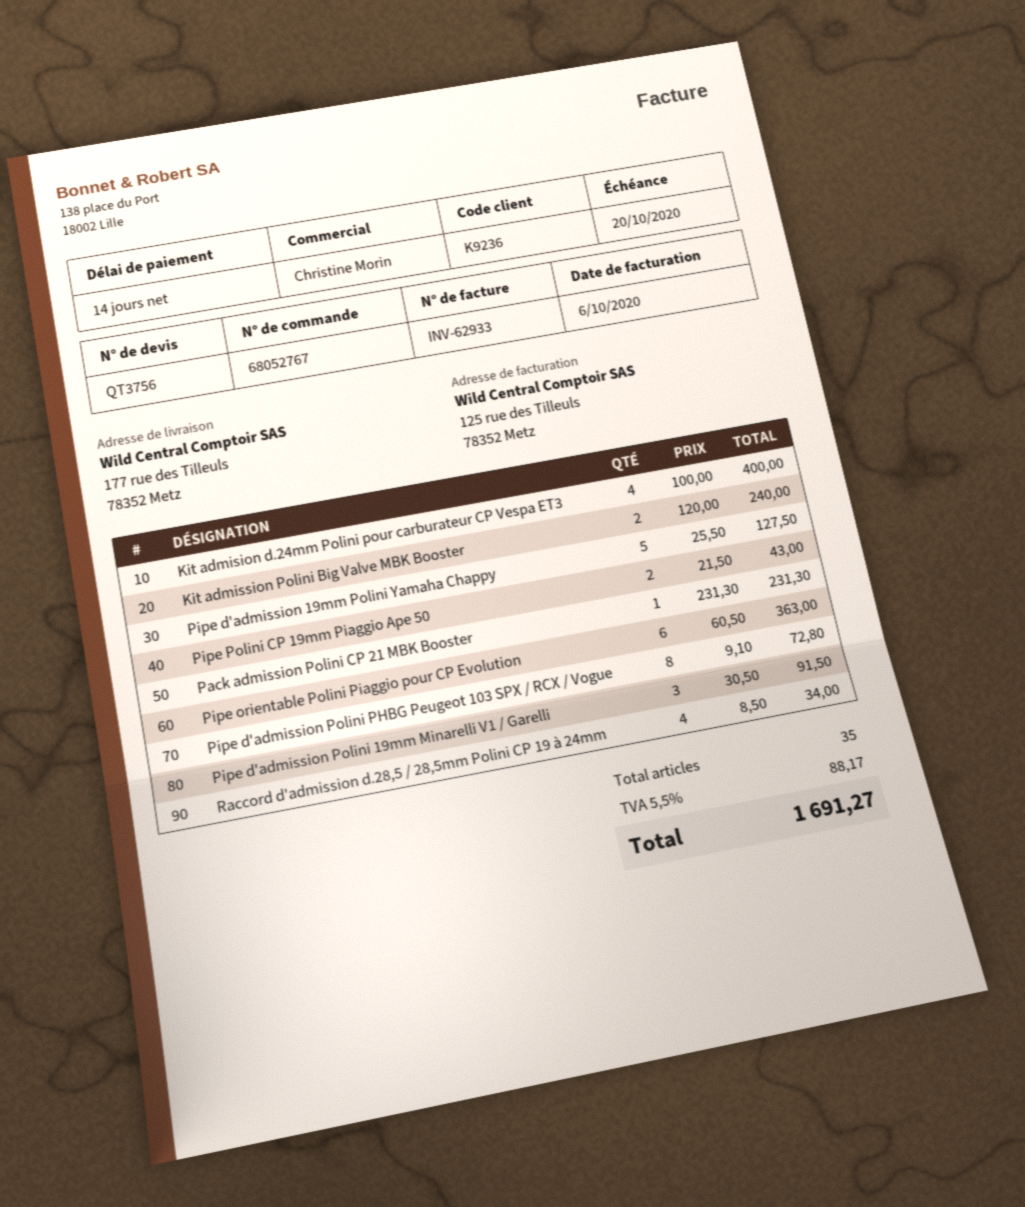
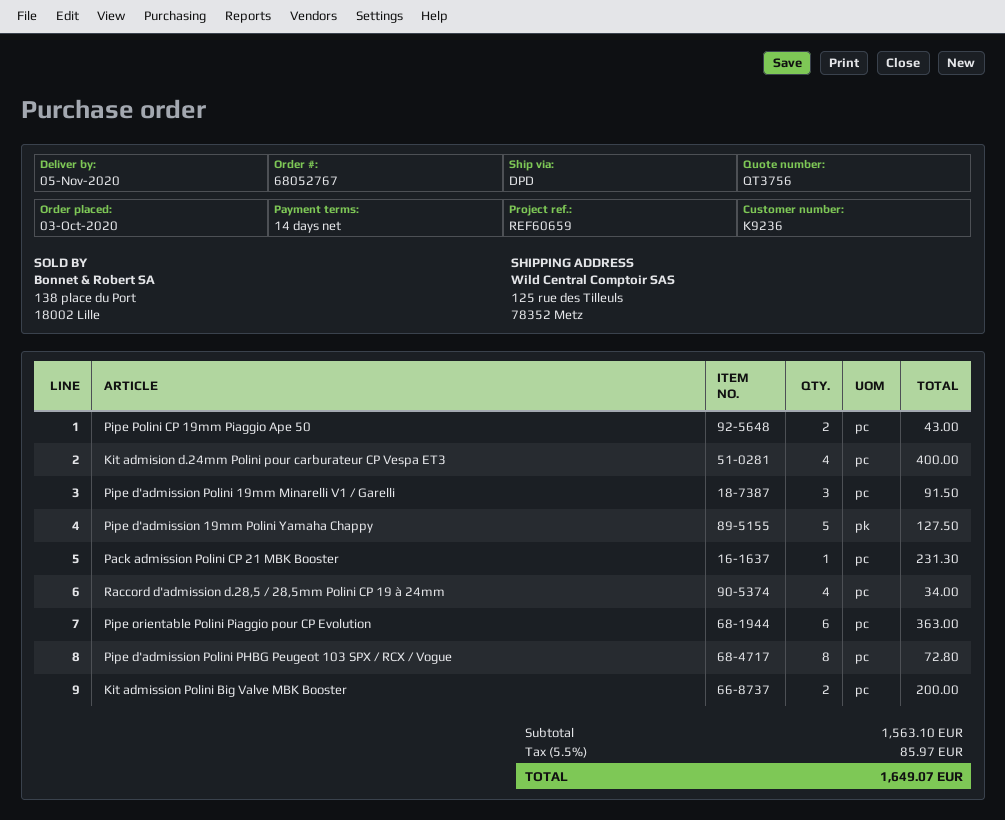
ship to: 177 rue des Tilleuls, 78352 Metz -> 125 rue des Tilleuls, 78352 Metz
Kit admission Polini Big Valve MBK Booster: 2 for 240.00 -> 2 for 200.00
tax: 5.5% = 88.17 -> 5.5% = 85.97
total: 1691.27 -> 1649.07

